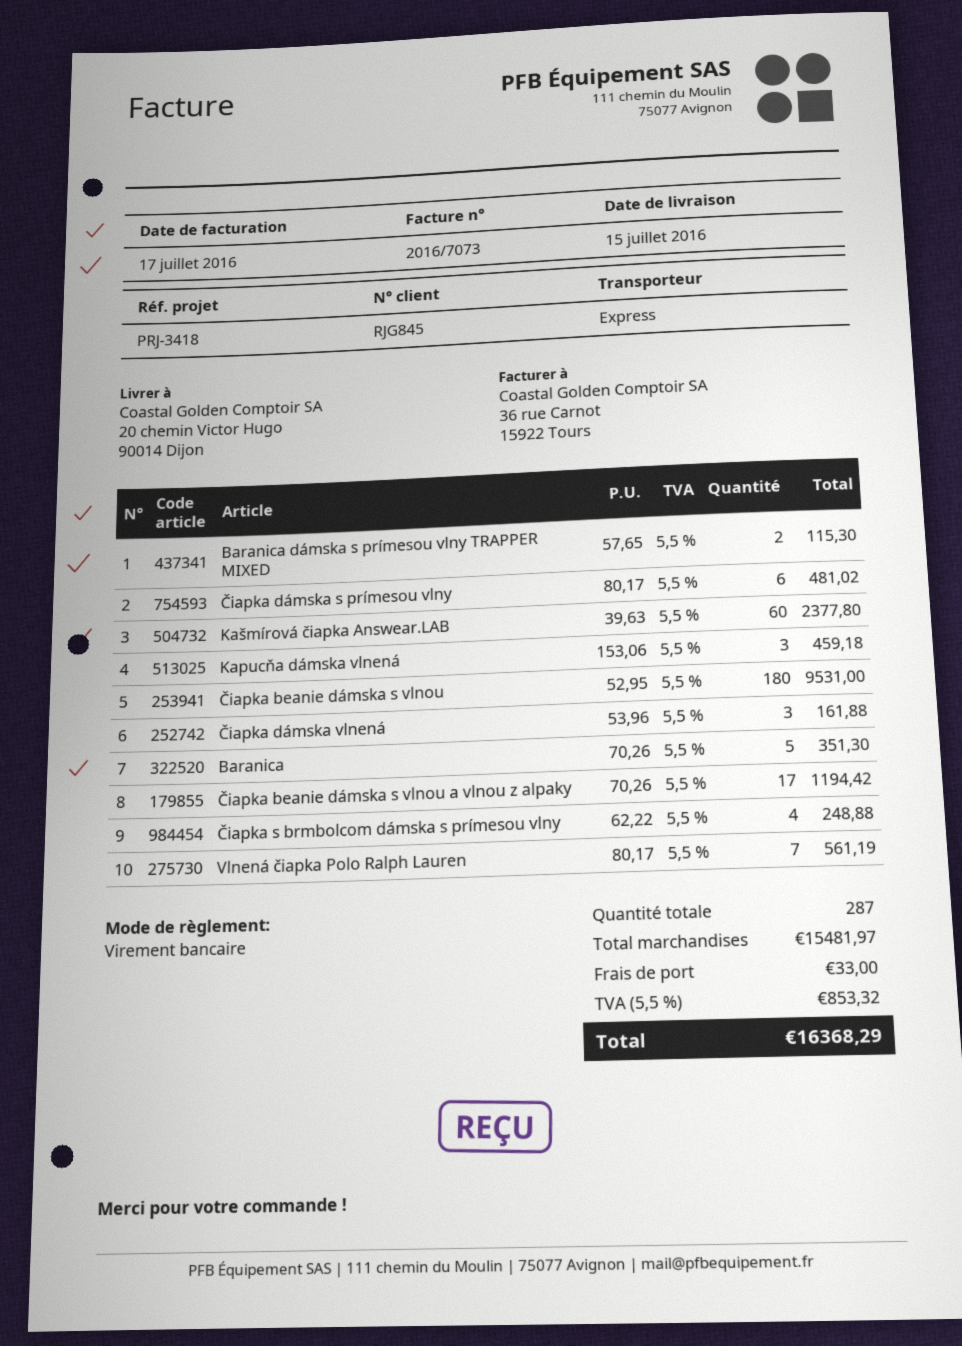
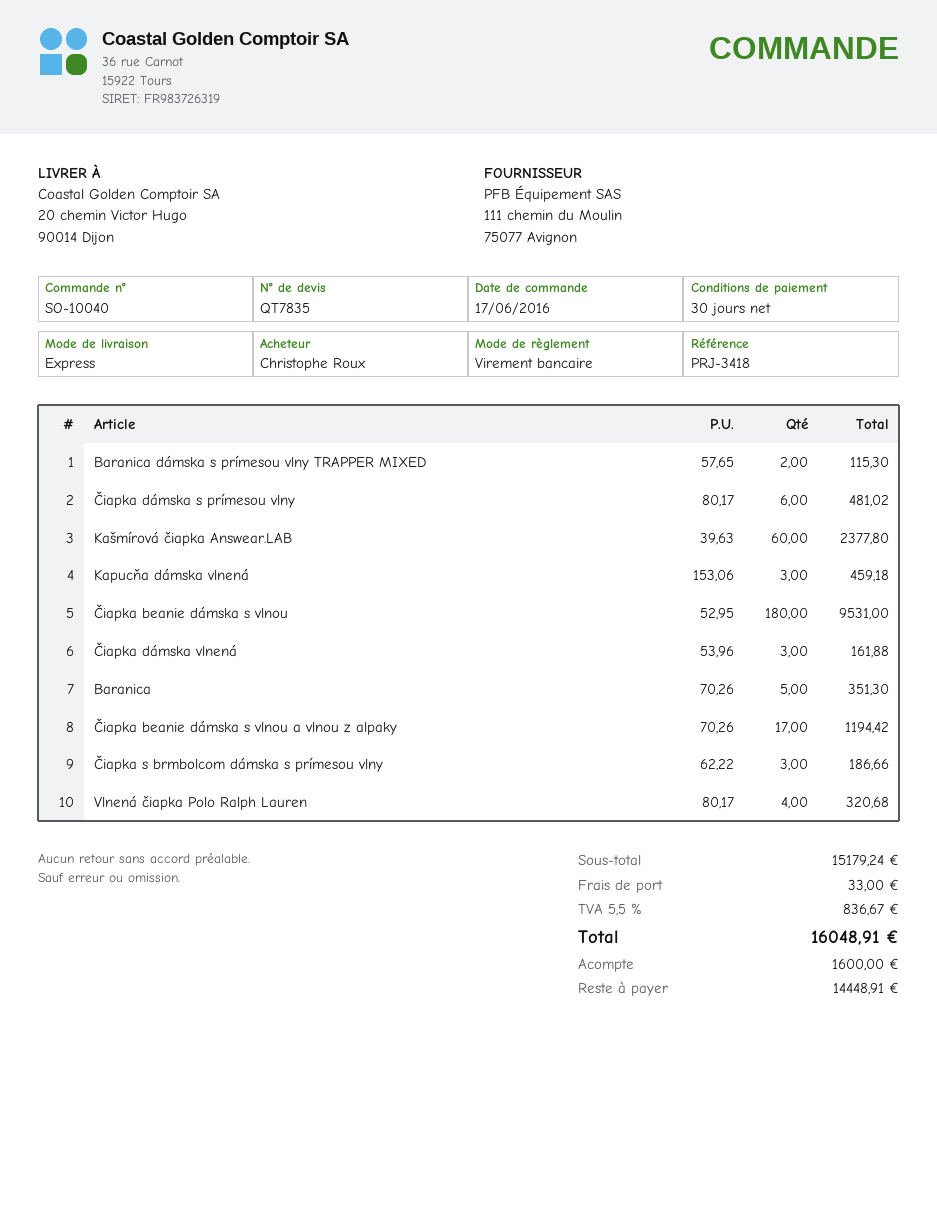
Čiapka s brmbolcom dámska s prímesou vlny: 4 x 62.22 = 248.88 -> 3 x 62.22 = 186.66
Vlnená čiapka Polo Ralph Lauren: 7 x 80.17 = 561.19 -> 4 x 80.17 = 320.68
subtotal: 15481.97 -> 15179.24
tax: 5.5% = 853.32 -> 5.5% = 836.67
total: 16368.29 -> 16048.91

